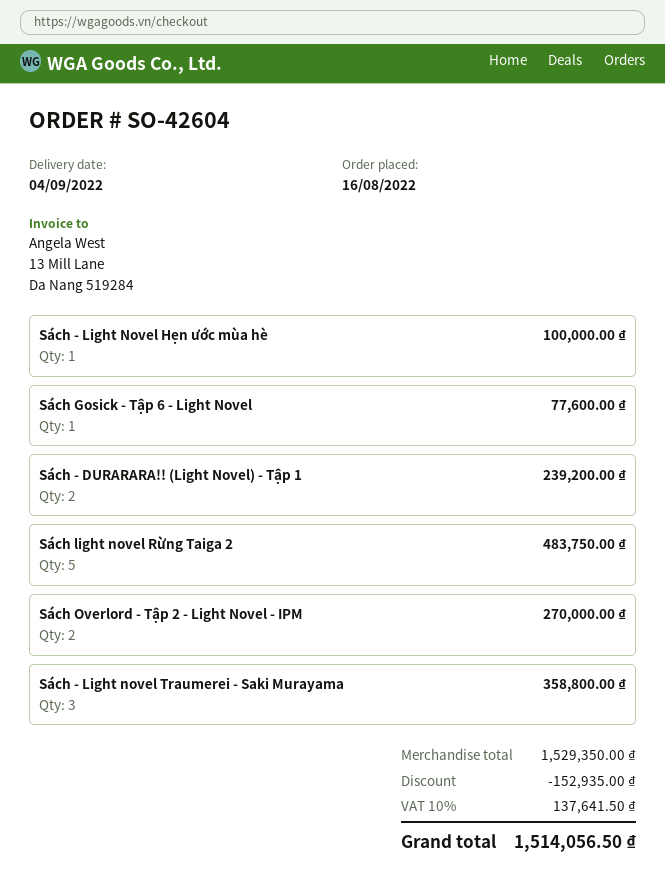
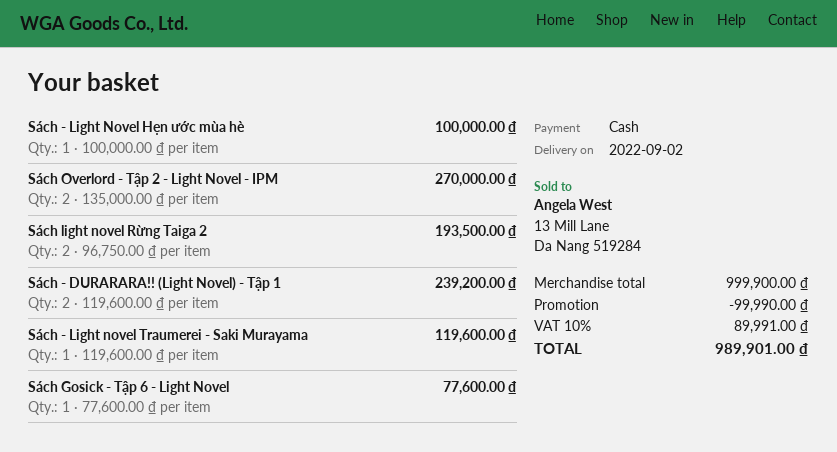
delivery date: 2022-09-04 -> 2022-09-02
Sách light novel Rừng Taiga 2: 5 for 483750.00 -> 2 for 193500.00
Sách - Light novel Traumerei - Saki Murayama: 3 for 358800.00 -> 1 for 119600.00
subtotal: 1529350.00 -> 999900.00
discount: 152935.00 -> 99990.00
tax: 10% = 137641.50 -> 10% = 89991.00
total: 1514056.50 -> 989901.00

